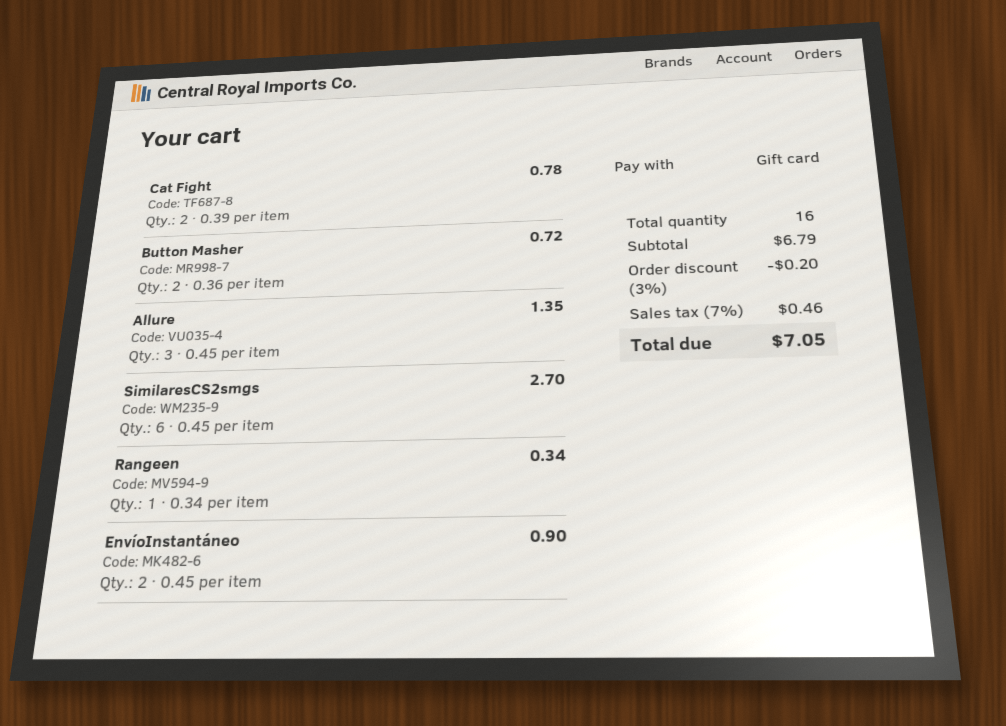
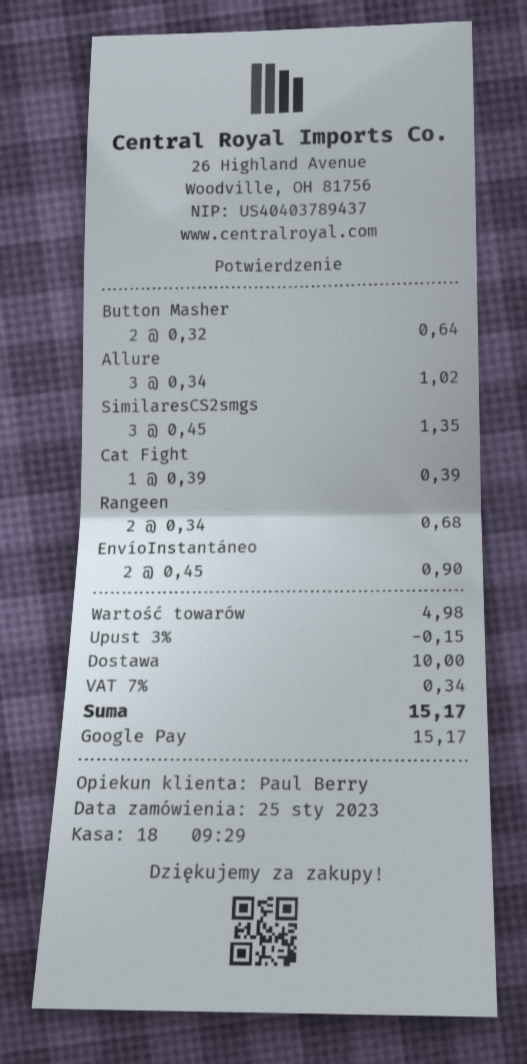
payment method: gift card -> Google Pay
Cat Fight: 2 x 0.39 = 0.78 -> 1 x 0.39 = 0.39
Button Masher: 2 x 0.36 = 0.72 -> 2 x 0.32 = 0.64
Allure: 3 x 0.45 = 1.35 -> 3 x 0.34 = 1.02
SimilaresCS2smgs: 6 x 0.45 = 2.70 -> 3 x 0.45 = 1.35
Rangeen: 1 x 0.34 = 0.34 -> 2 x 0.34 = 0.68
subtotal: 6.79 -> 4.98
discount: 3% = 0.20 -> 3% = 0.15
shipping: none -> 10.00
tax: 7% = 0.46 -> 7% = 0.34
total: 7.05 -> 15.17

